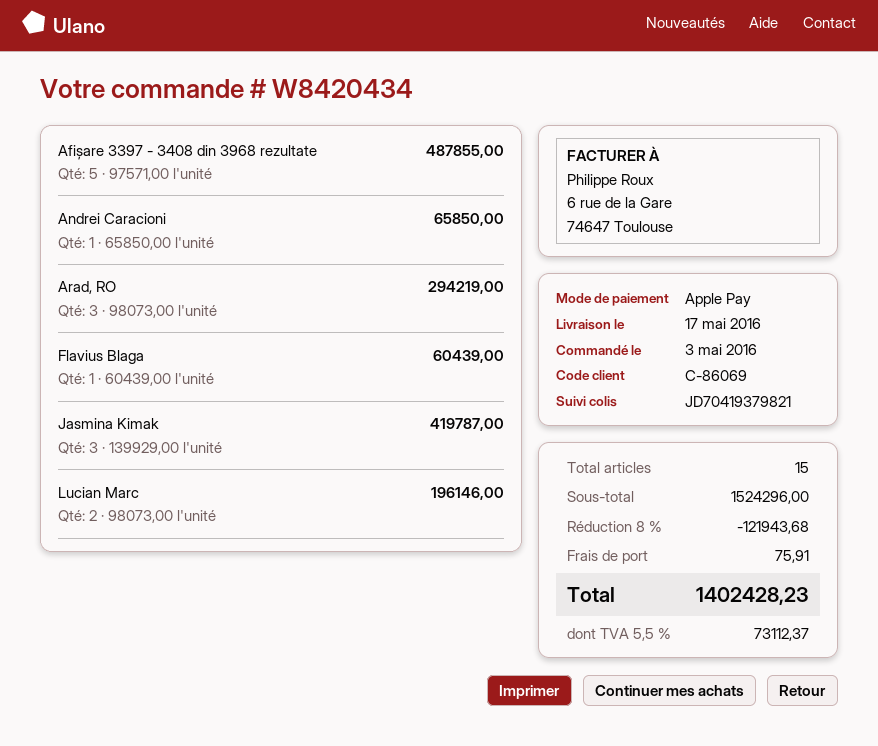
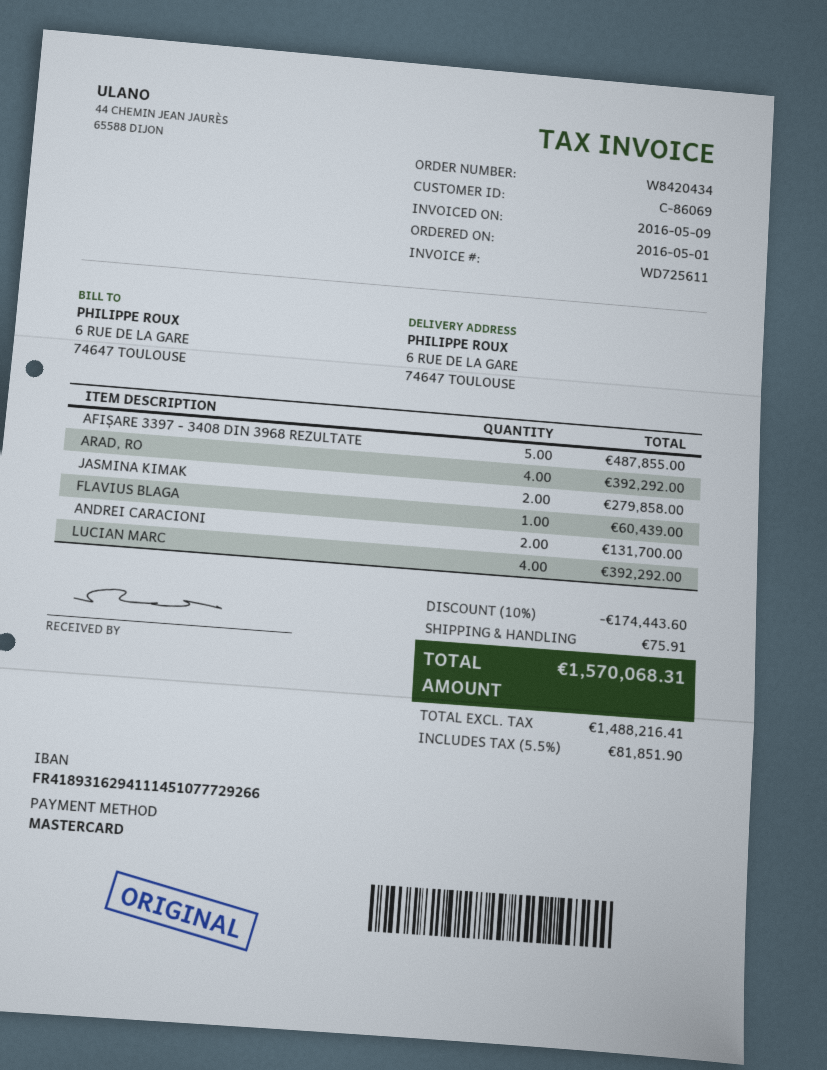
order date: 2016-05-03 -> 2016-05-01
payment method: Apple Pay -> Mastercard
Andrei Caracioni: 1 for 65850.00 -> 2 for 131700.00
Arad, RO: 3 for 294219.00 -> 4 for 392292.00
Jasmina Kimak: 3 for 419787.00 -> 2 for 279858.00
Lucian Marc: 2 for 196146.00 -> 4 for 392292.00
discount: 8% = 121943.68 -> 10% = 174443.60
tax: 5.5% = 73112.37 -> 5.5% = 81851.90
total: 1402428.23 -> 1570068.31

